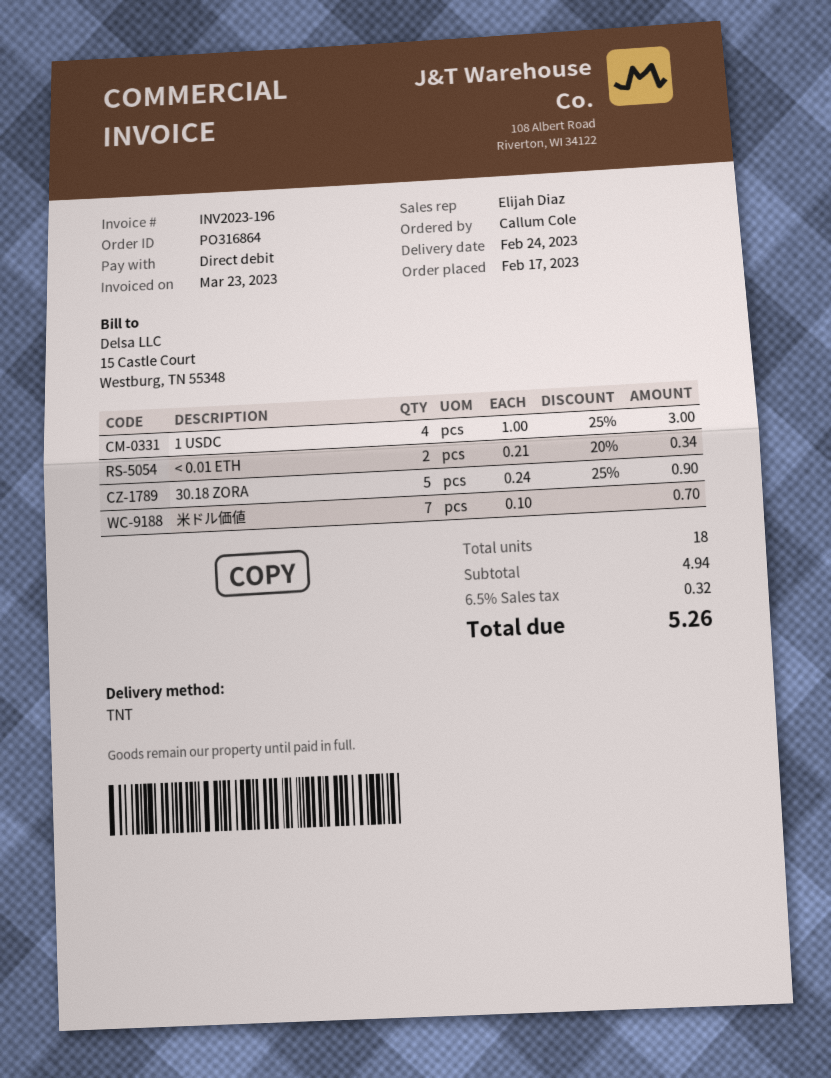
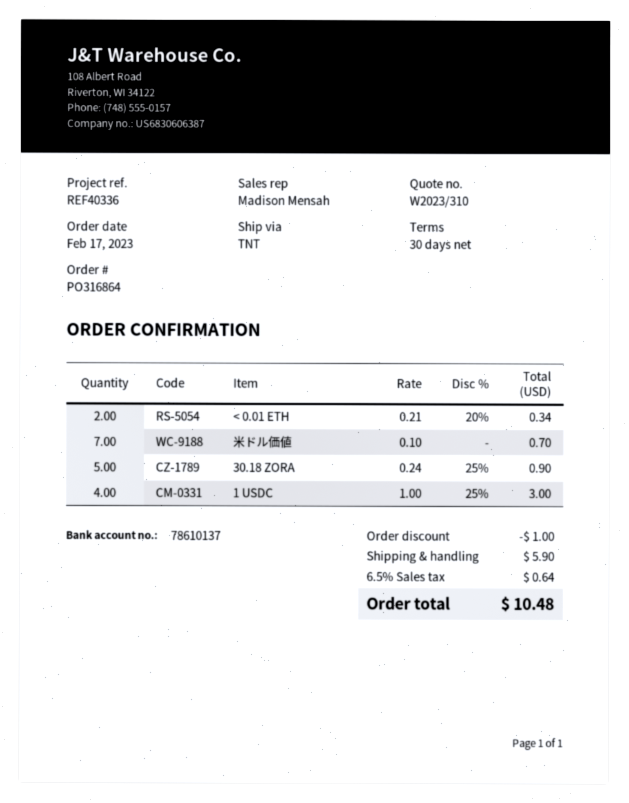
sales rep: Elijah Diaz -> Madison Mensah
discount: none -> 1.00
shipping: none -> 5.90
tax: 6.5% = 0.32 -> 6.5% = 0.64
total: 5.26 -> 10.48

